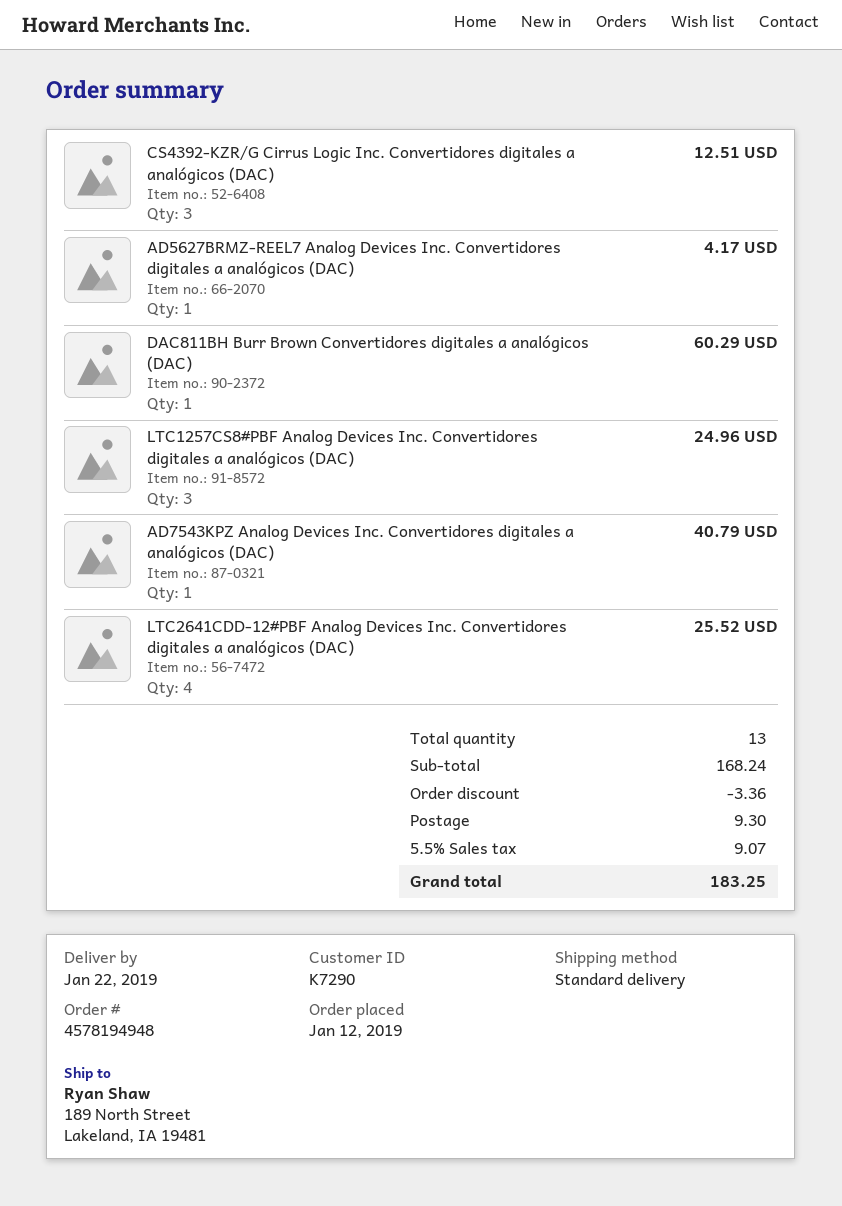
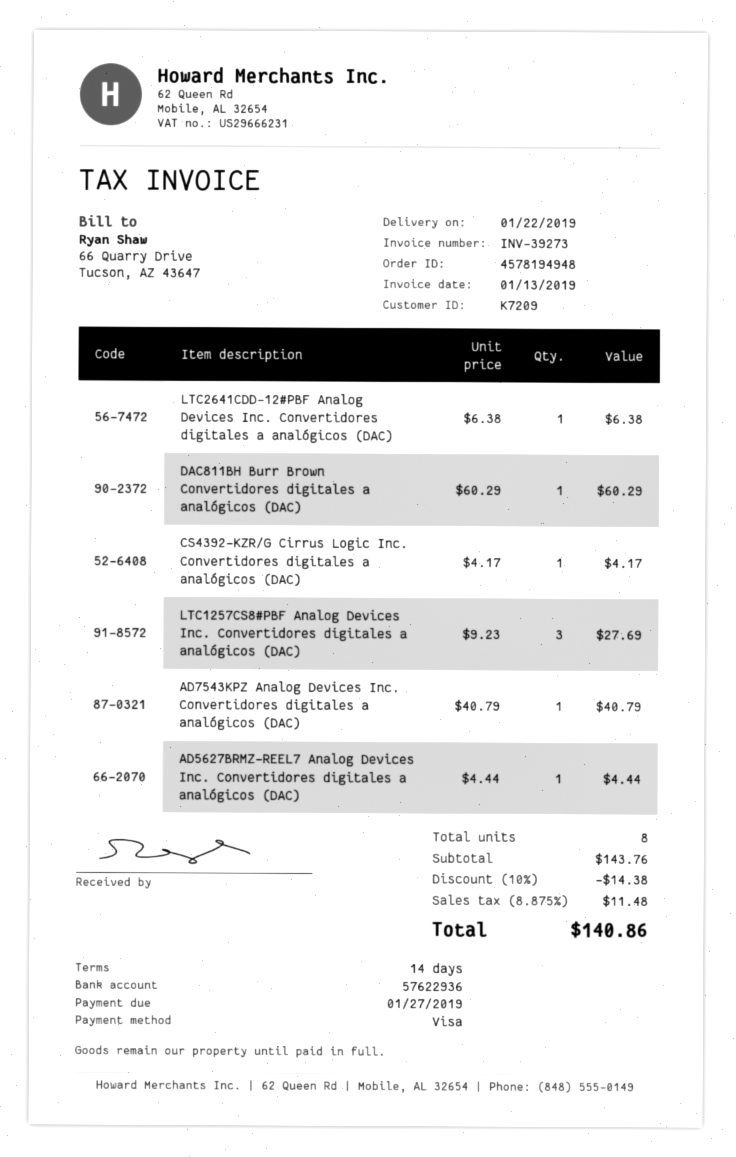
customer number: K7290 -> K7209
CS4392-KZR/G Cirrus Logic Inc. Convertidores digitales a analógicos (DAC): 3 for 12.51 -> 1 for 4.17
AD5627BRMZ-REEL7 Analog Devices Inc. Convertidores digitales a analógicos (DAC): 1 for 4.17 -> 1 for 4.44
LTC1257CS8#PBF Analog Devices Inc. Convertidores digitales a analógicos (DAC): 3 for 24.96 -> 3 for 27.69
LTC2641CDD-12#PBF Analog Devices Inc. Convertidores digitales a analógicos (DAC): 4 for 25.52 -> 1 for 6.38
total quantity: 13 -> 8
subtotal: 168.24 -> 143.76
discount: 3.36 -> 14.38
shipping: 9.30 -> none
tax: 5.5% = 9.07 -> 8.875% = 11.48
total: 183.25 -> 140.86

